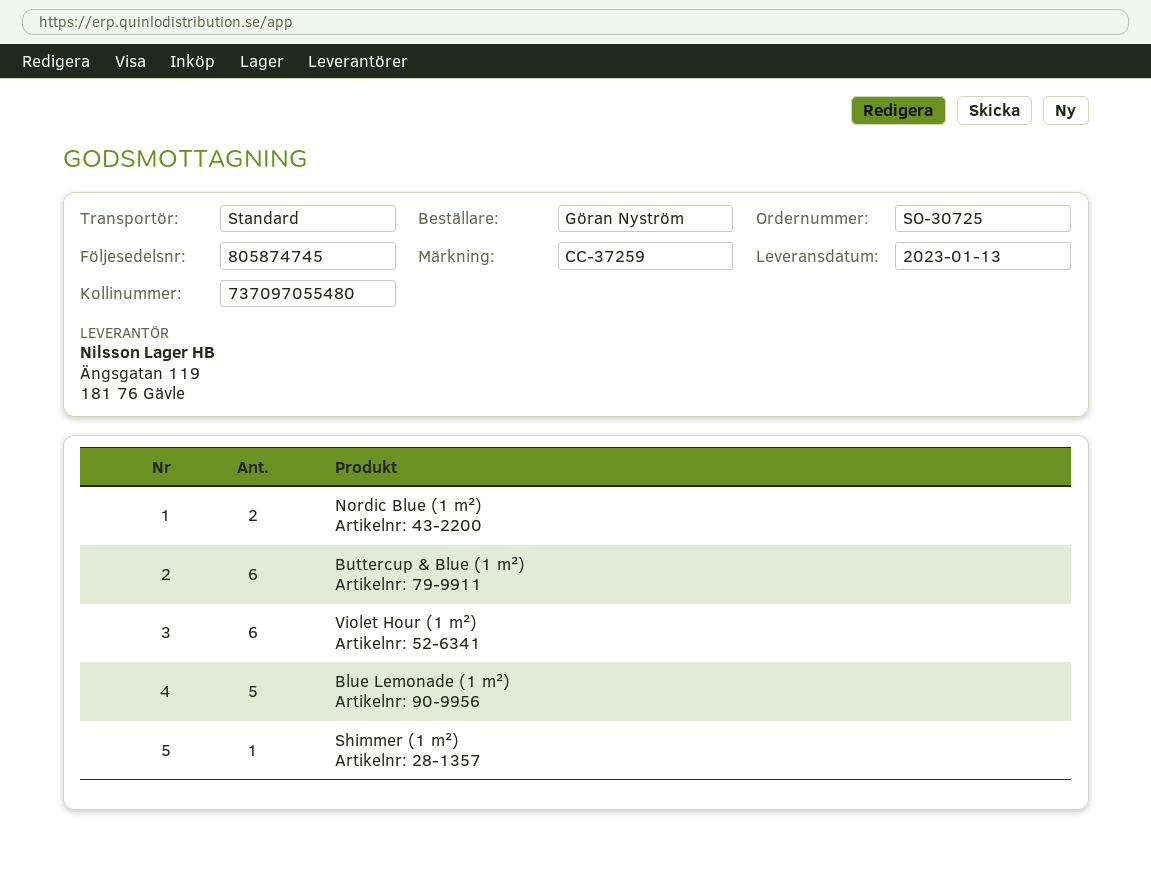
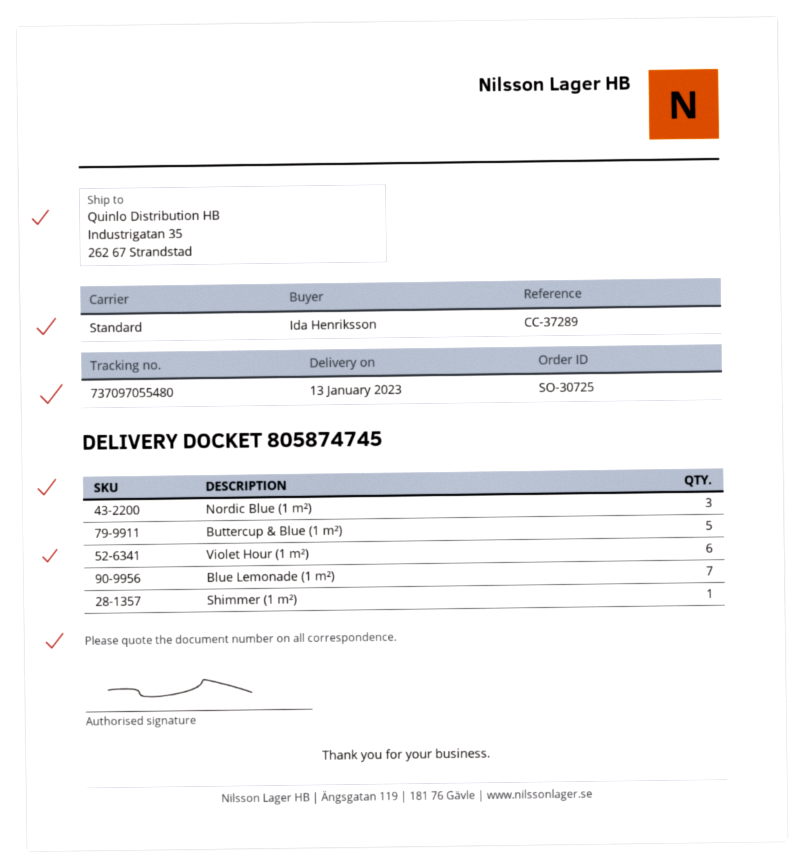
reference: CC-37259 -> CC-37289
ordered by: Göran Nyström -> Ida Henriksson
Nordic Blue (1 m²): 2 -> 3
Buttercup & Blue (1 m²): 6 -> 5
Blue Lemonade (1 m²): 5 -> 7

